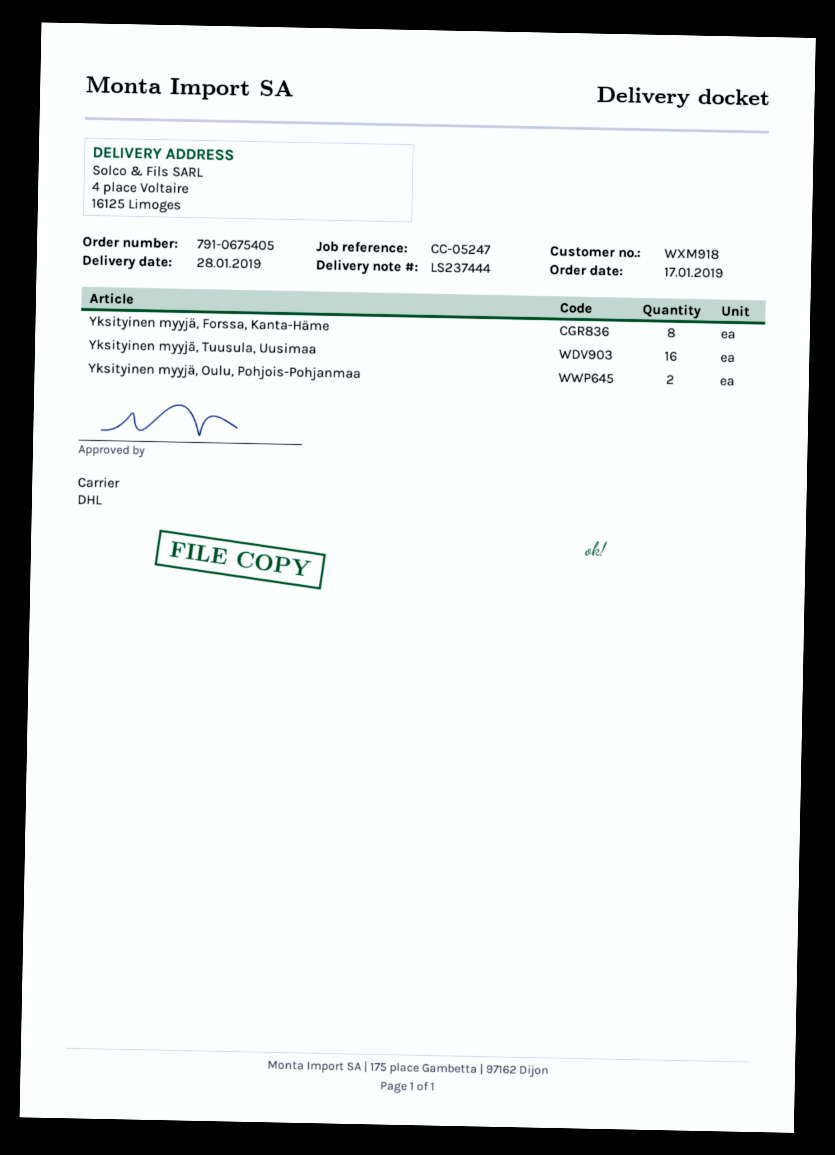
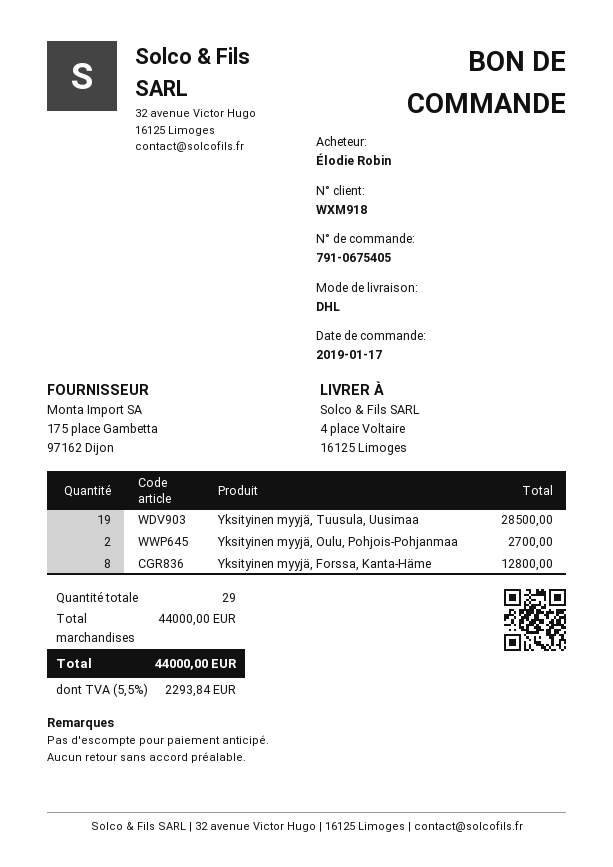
Yksityinen myyjä, Tuusula, Uusimaa: 16 -> 19

